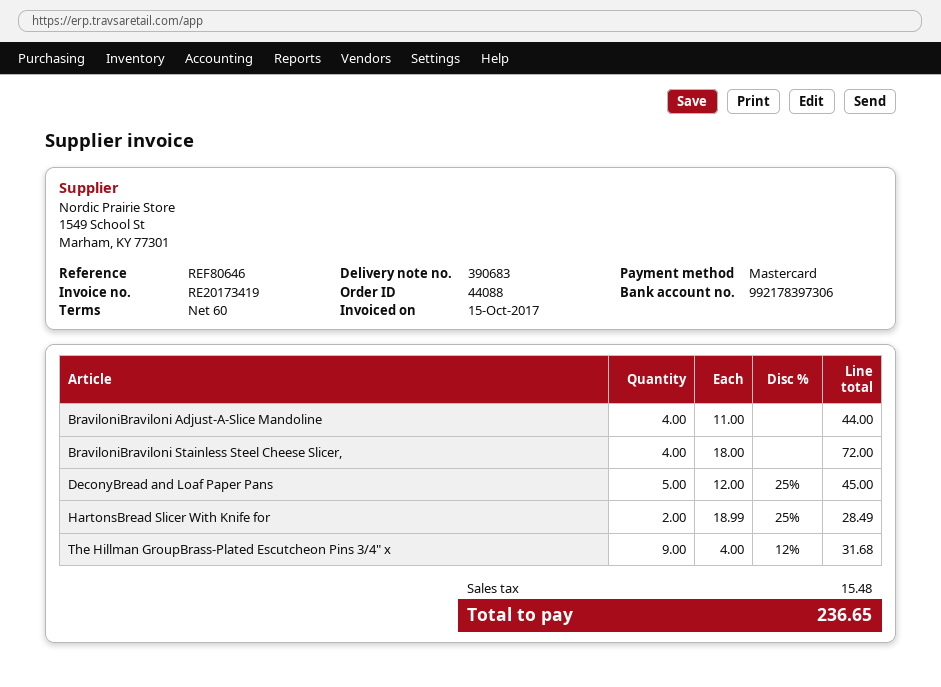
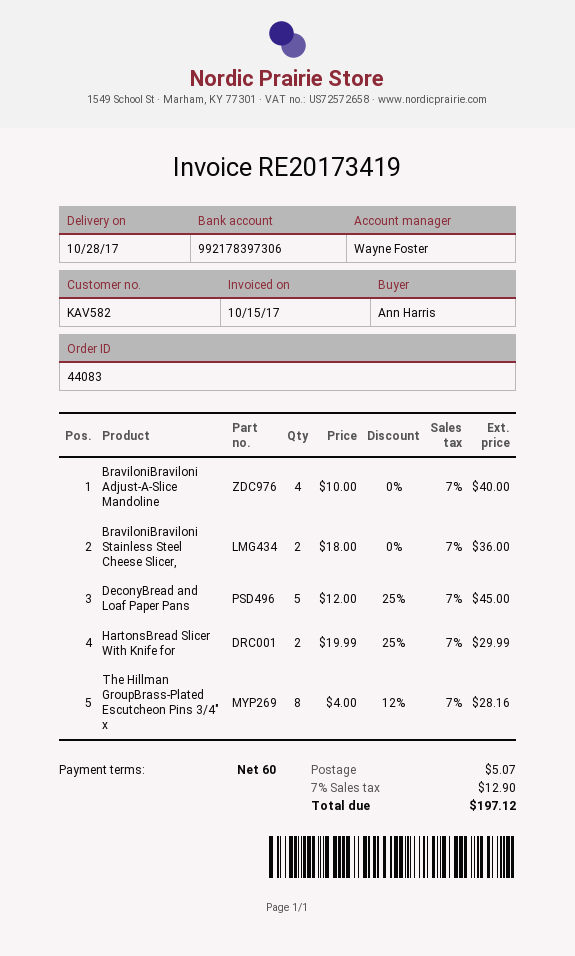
order number: 44088 -> 44083
BraviloniBraviloni Adjust-A-Slice Mandoline: 4 x 11.00 = 44.00 -> 4 x 10.00 = 40.00
BraviloniBraviloni Stainless Steel Cheese Slicer,: 4 x 18.00 = 72.00 -> 2 x 18.00 = 36.00
HartonsBread Slicer With Knife for: 2 x 18.99 - 25% = 28.49 -> 2 x 19.99 - 25% = 29.99
The Hillman GroupBrass-Plated Escutcheon Pins 3/4" x: 9 x 4.00 - 12% = 31.68 -> 8 x 4.00 - 12% = 28.16
shipping: none -> 5.07
tax: 15.48 -> 12.90
total: 236.65 -> 197.12

